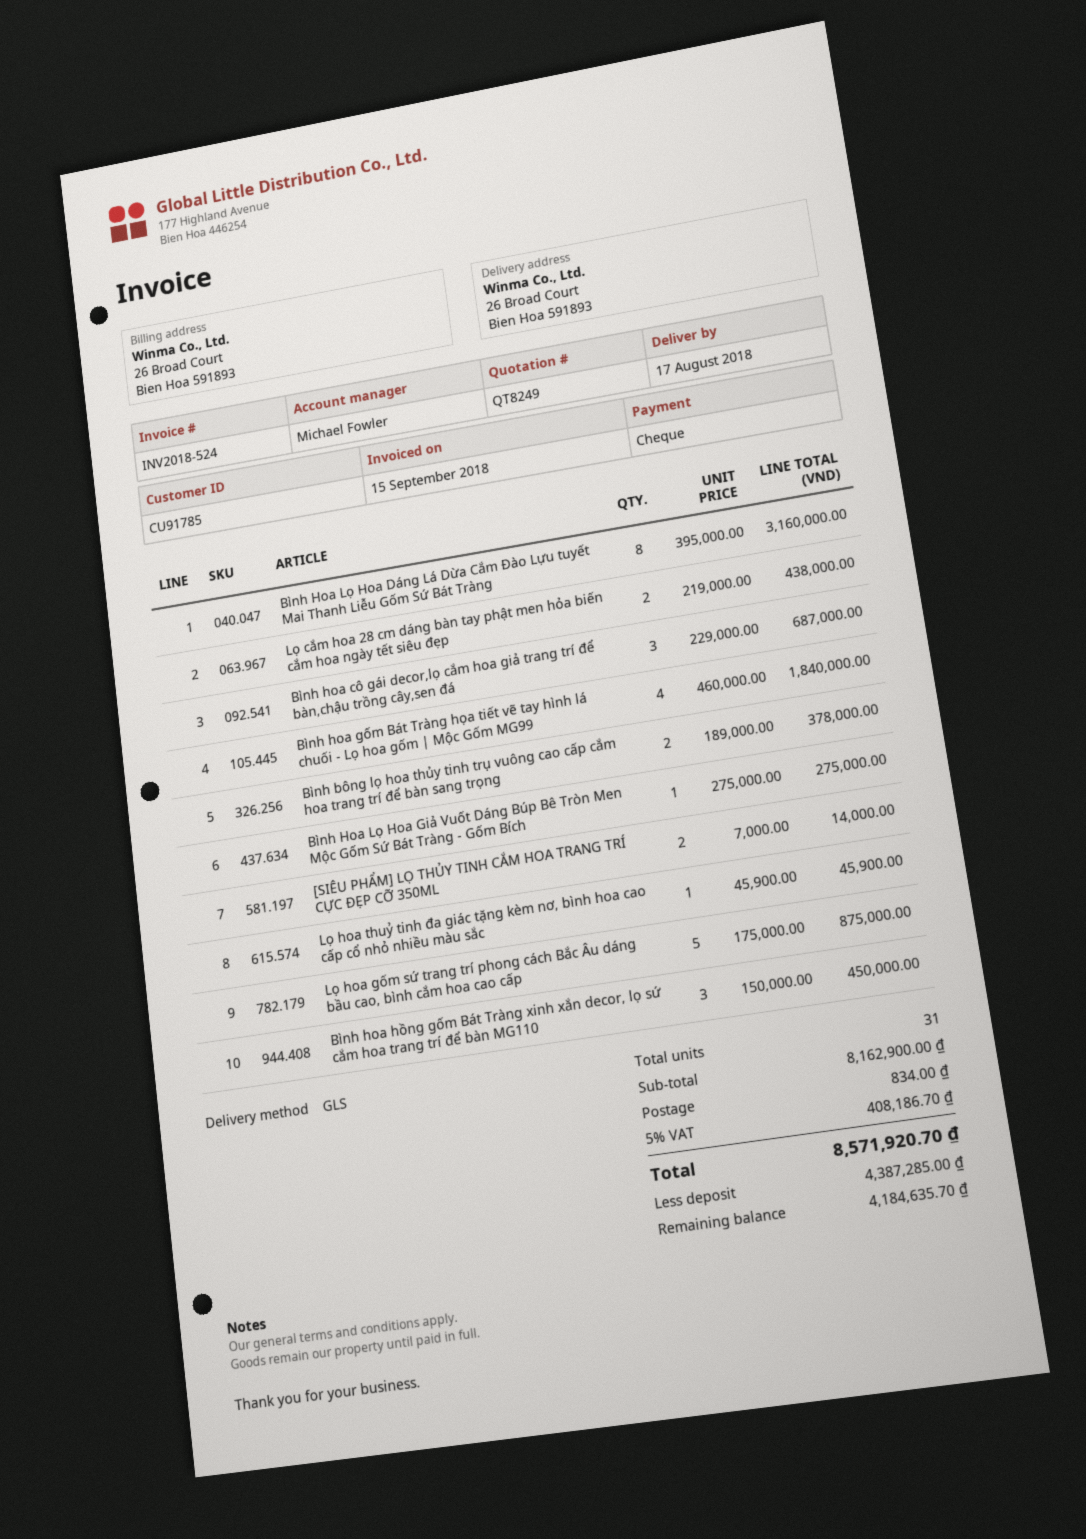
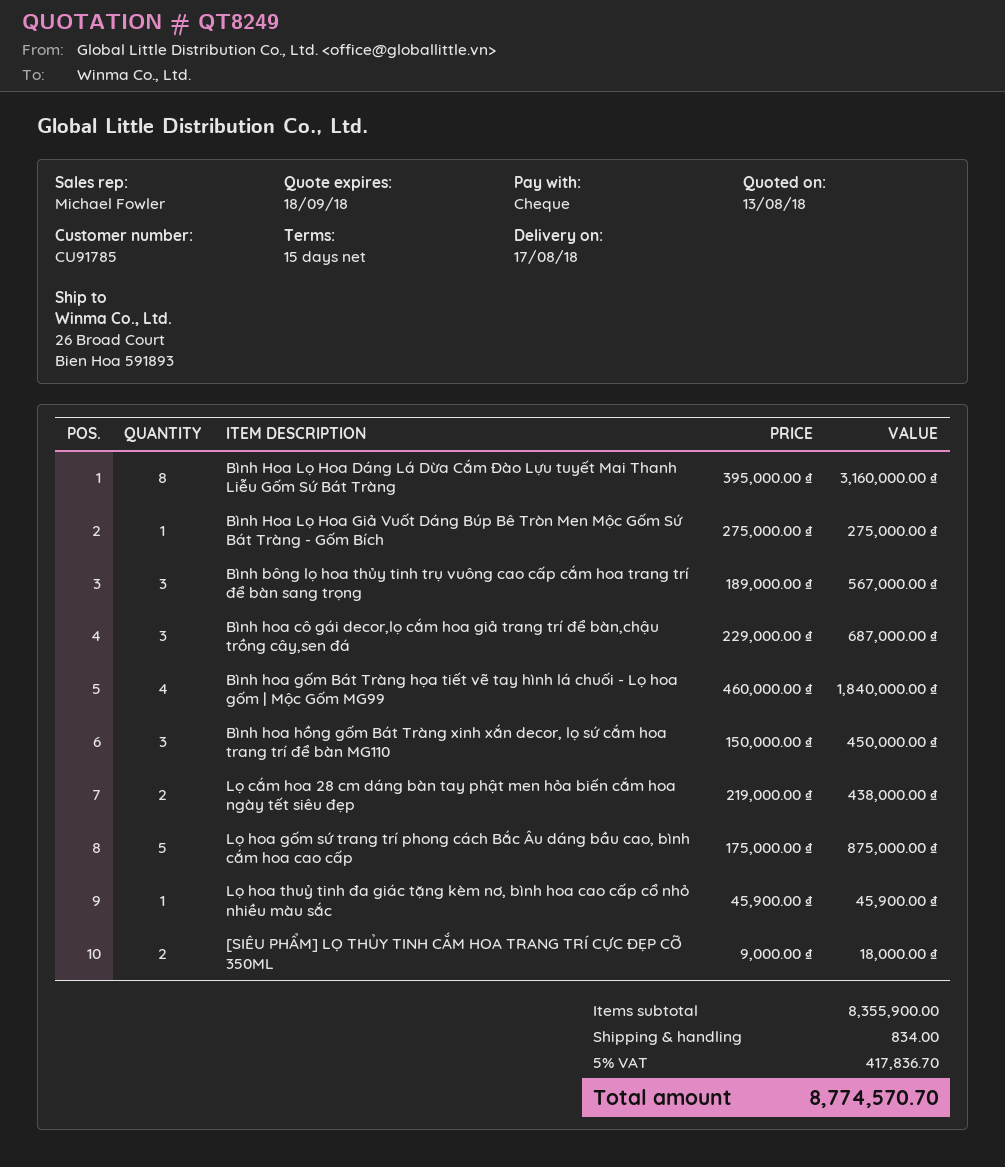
Bình bông lọ hoa thủy tinh trụ vuông cao cấp cắm hoa trang trí để bàn sang trọng: 2 x 189000.00 = 378000.00 -> 3 x 189000.00 = 567000.00
[SIÊU PHẨM] LỌ THỦY TINH CẮM HOA TRANG TRÍ CỰC ĐẸP CỠ 350ML: 2 x 7000.00 = 14000.00 -> 2 x 9000.00 = 18000.00
subtotal: 8162900.00 -> 8355900.00
tax: 5% = 408186.70 -> 5% = 417836.70
total: 8571920.70 -> 8774570.70

